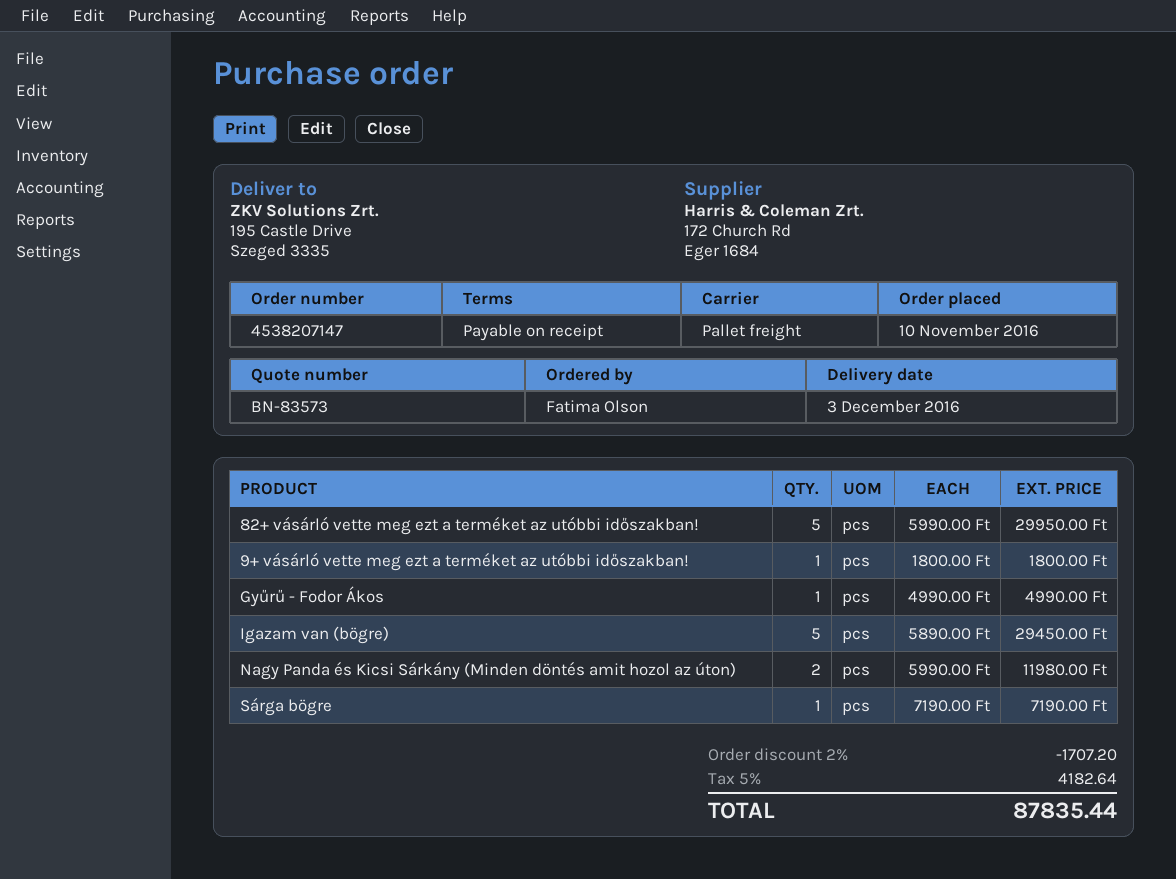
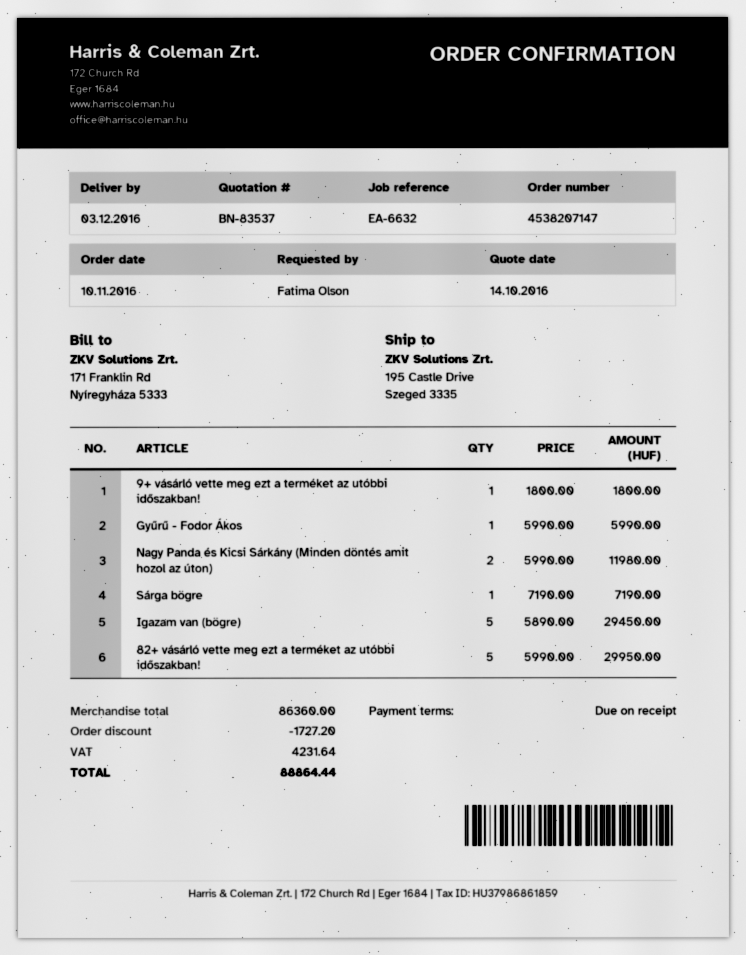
quote number: BN-83573 -> BN-83537
Gyűrű - Fodor Ákos: 1 x 4990.00 = 4990.00 -> 1 x 5990.00 = 5990.00
discount: 1707.20 -> 1727.20
tax: 4182.64 -> 4231.64
total: 87835.44 -> 88864.44

